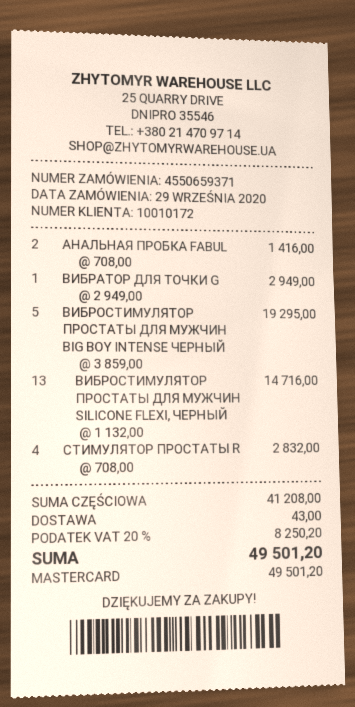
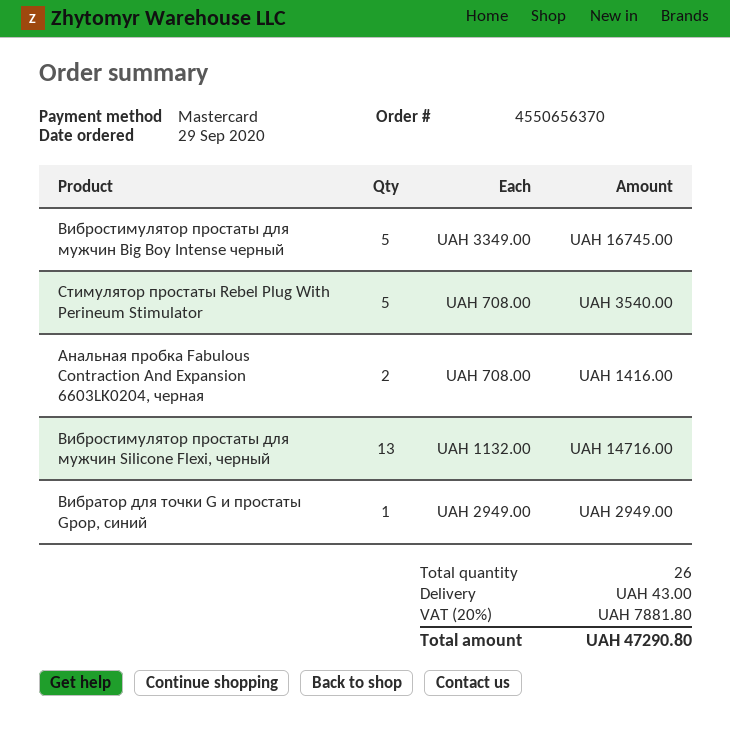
order number: 4550659371 -> 4550656370
ВИБРОСТИМУЛЯТОР ПРОСТАТЫ ДЛЯ МУЖЧИН BIG BOY INTENSE ЧЕРНЫЙ: 5 x 3859.00 = 19295.00 -> 5 x 3349.00 = 16745.00
СТИМУЛЯТОР ПРОСТАТЫ R: 4 x 708.00 = 2832.00 -> 5 x 708.00 = 3540.00
tax: 20% = 8250.20 -> 20% = 7881.80
total: 49501.20 -> 47290.80

